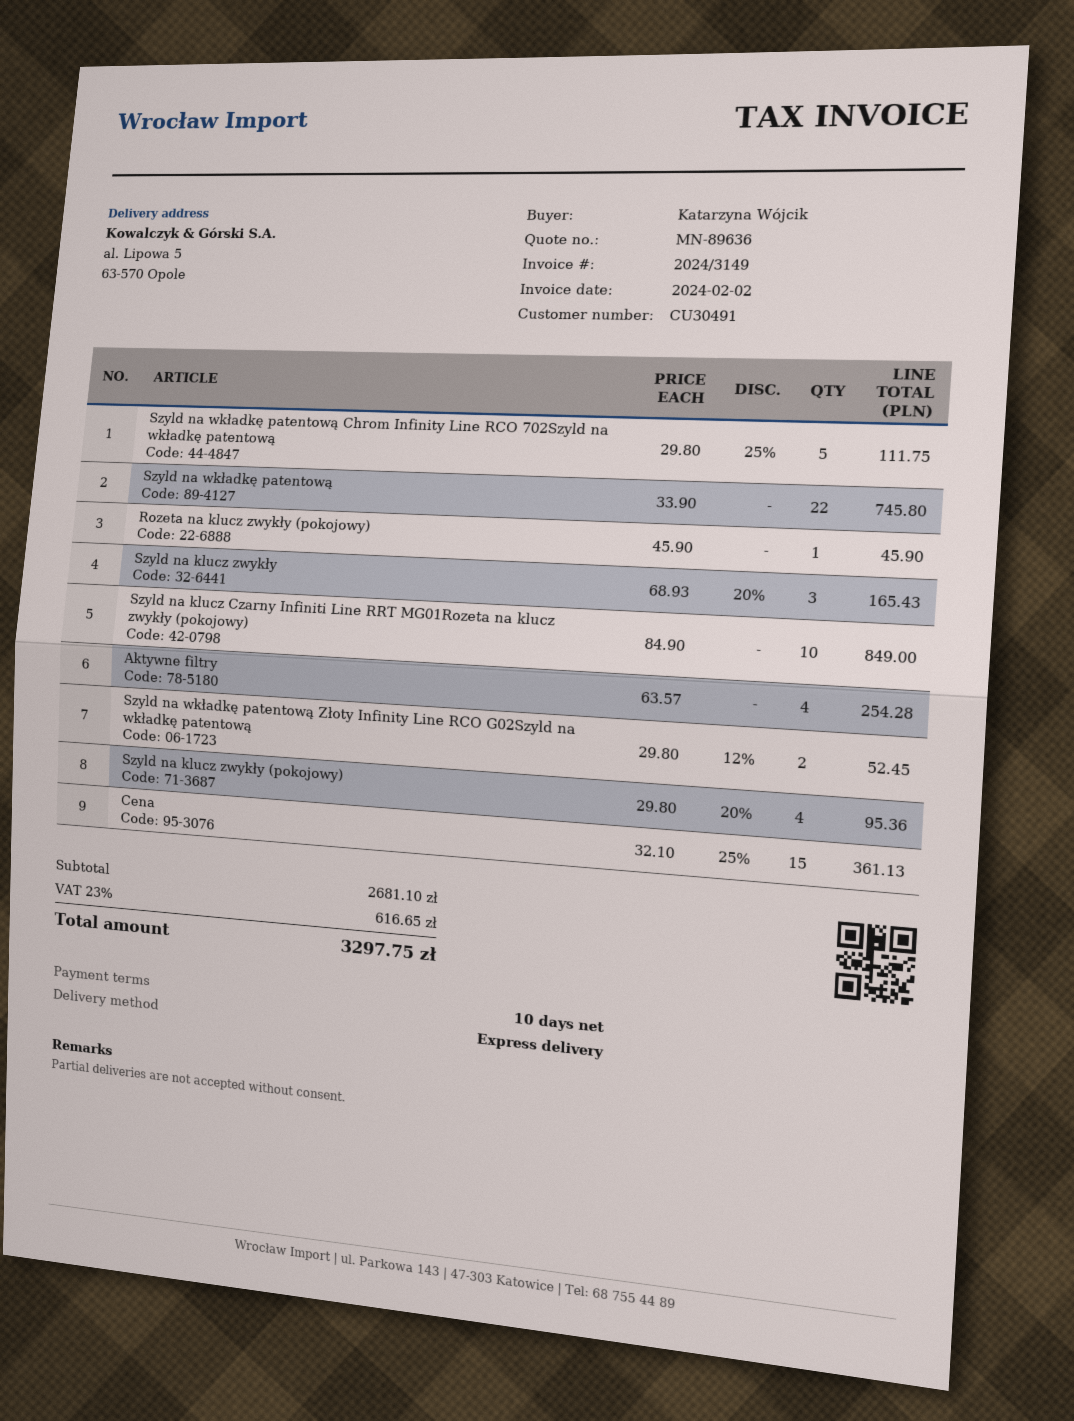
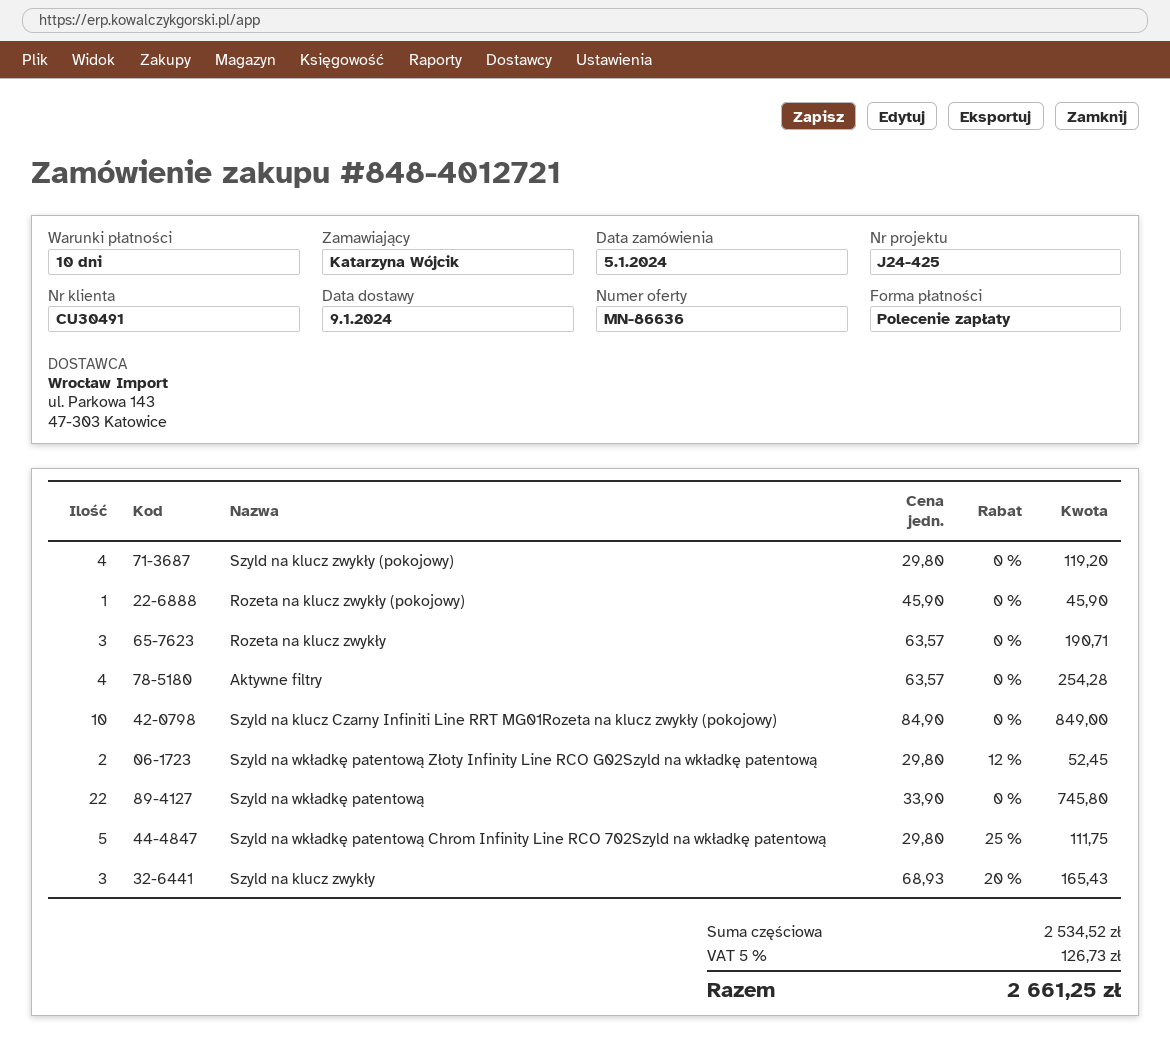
quote number: MN-89636 -> MN-86636
Szyld na klucz zwykły (pokojowy): 4 x 29.80 - 20% = 95.36 -> 4 x 29.80 = 119.20
Cena: 15 x 32.10 - 25% = 361.13 -> none
Rozeta na klucz zwykły: none -> 3 x 63.57 = 190.71
subtotal: 2681.10 -> 2534.52
tax: 23% = 616.65 -> 5% = 126.73
total: 3297.75 -> 2661.25

